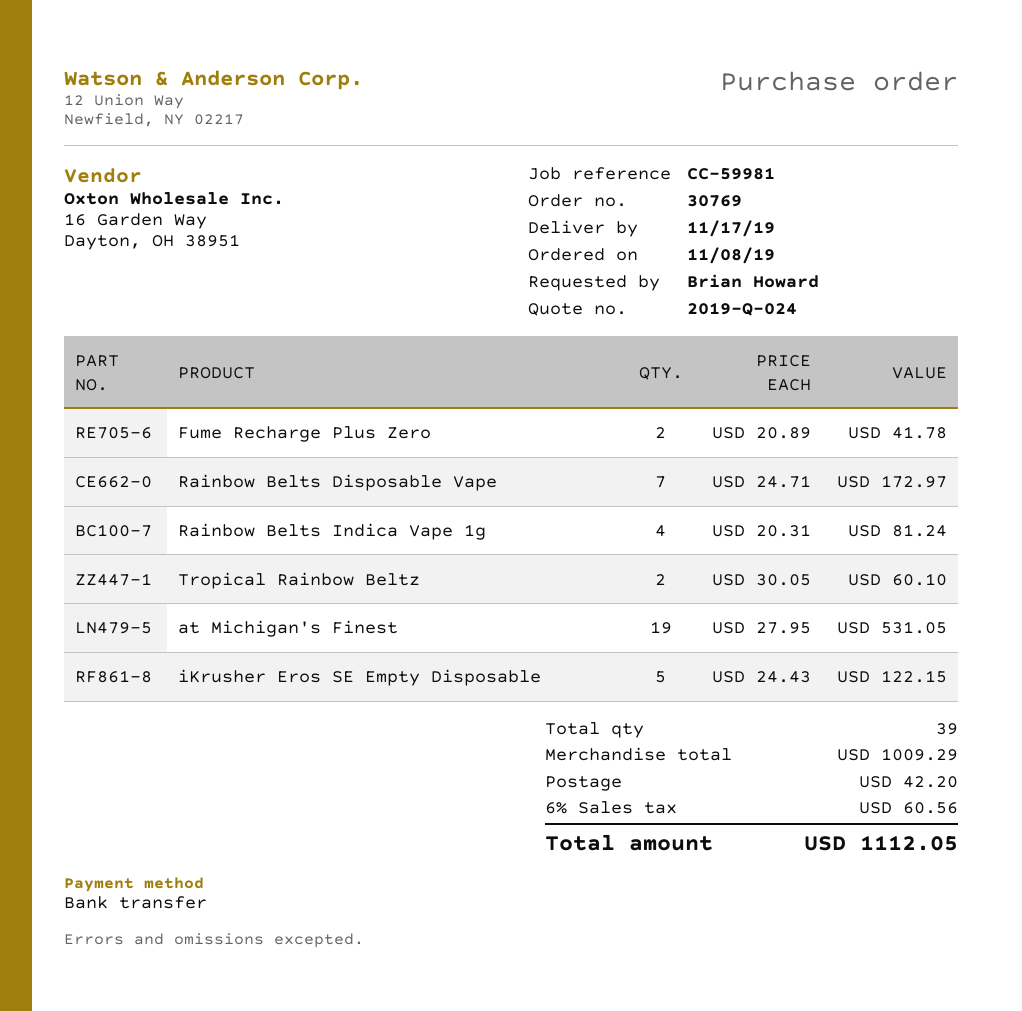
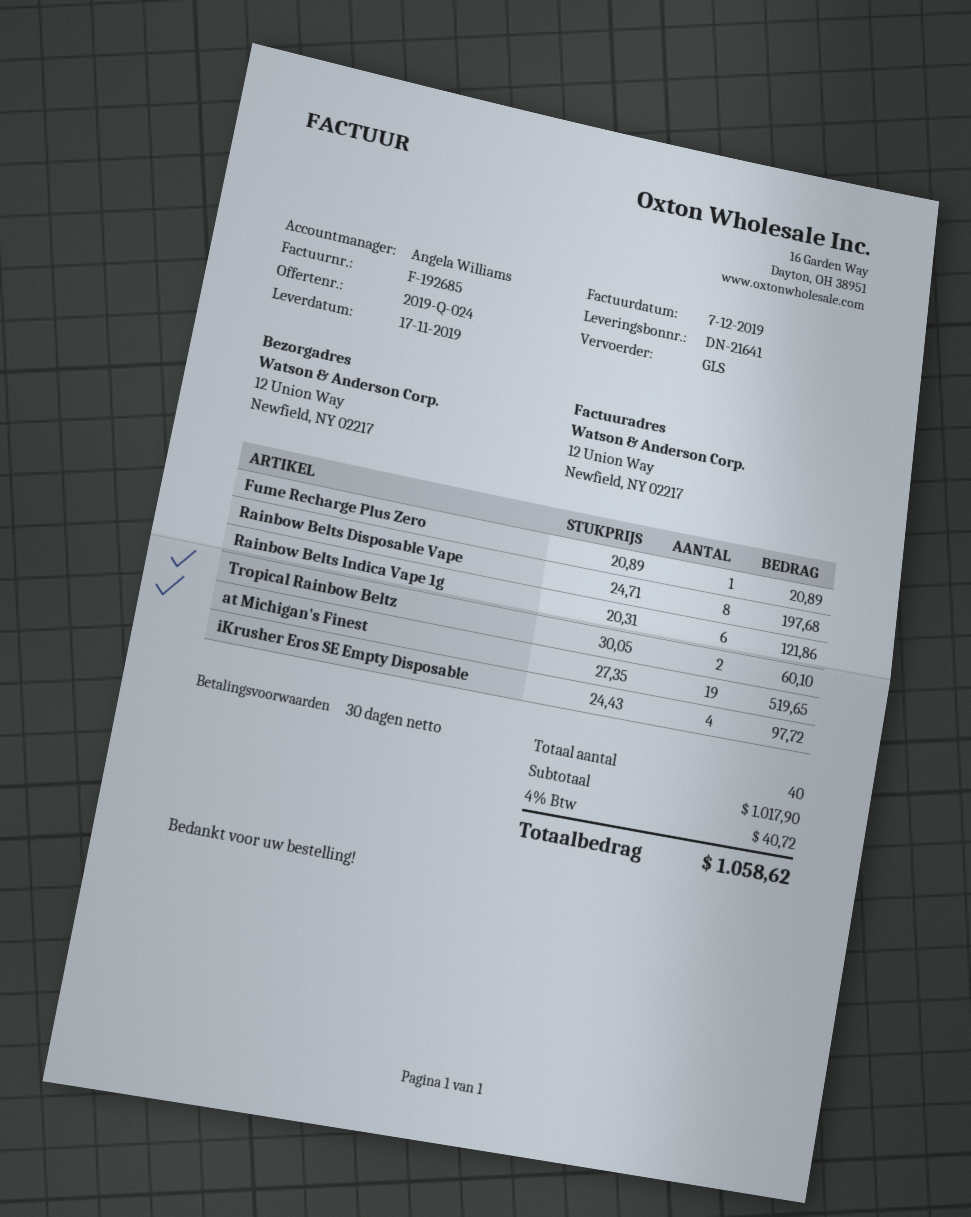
Fume Recharge Plus Zero: 2 x 20.89 = 41.78 -> 1 x 20.89 = 20.89
Rainbow Belts Disposable Vape: 7 x 24.71 = 172.97 -> 8 x 24.71 = 197.68
Rainbow Belts Indica Vape 1g: 4 x 20.31 = 81.24 -> 6 x 20.31 = 121.86
at Michigan's Finest: 19 x 27.95 = 531.05 -> 19 x 27.35 = 519.65
iKrusher Eros SE Empty Disposable: 5 x 24.43 = 122.15 -> 4 x 24.43 = 97.72
total quantity: 39 -> 40
subtotal: 1009.29 -> 1017.90
shipping: 42.20 -> none
tax: 6% = 60.56 -> 4% = 40.72
total: 1112.05 -> 1058.62

